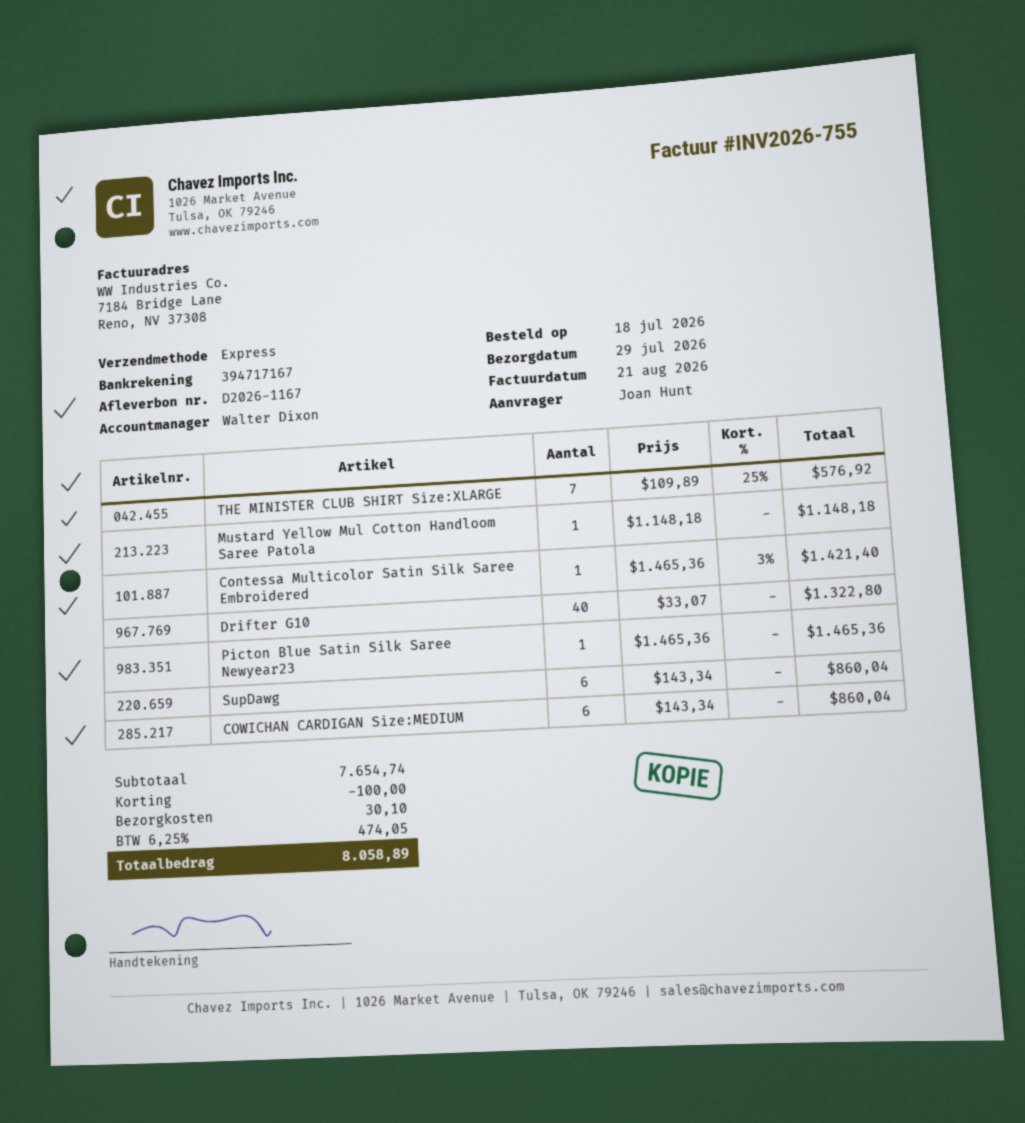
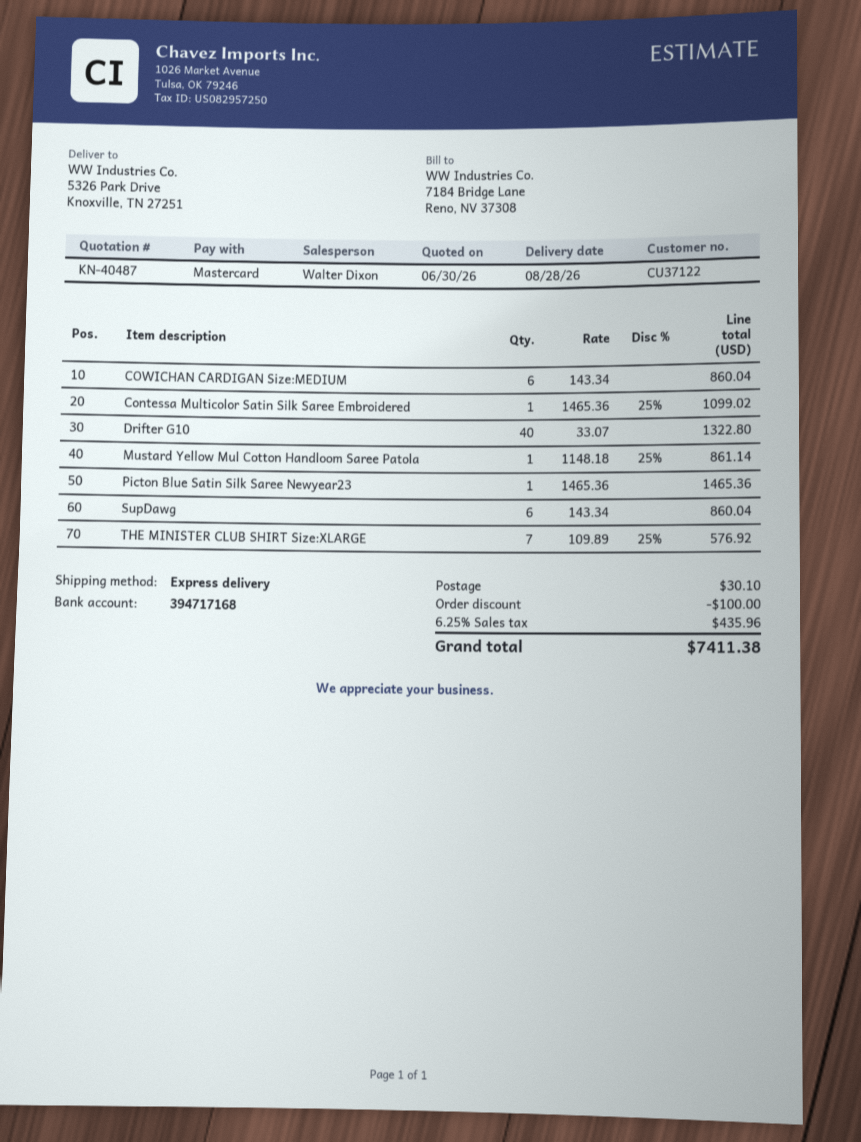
delivery date: 2026-07-29 -> 2026-08-28
bank account: 394717167 -> 394717168
Mustard Yellow Mul Cotton Handloom Saree Patola: 1 x 1148.18 = 1148.18 -> 1 x 1148.18 - 25% = 861.14
Contessa Multicolor Satin Silk Saree Embroidered: 1 x 1465.36 - 3% = 1421.40 -> 1 x 1465.36 - 25% = 1099.02
tax: 6.25% = 474.05 -> 6.25% = 435.96
total: 8058.89 -> 7411.38

